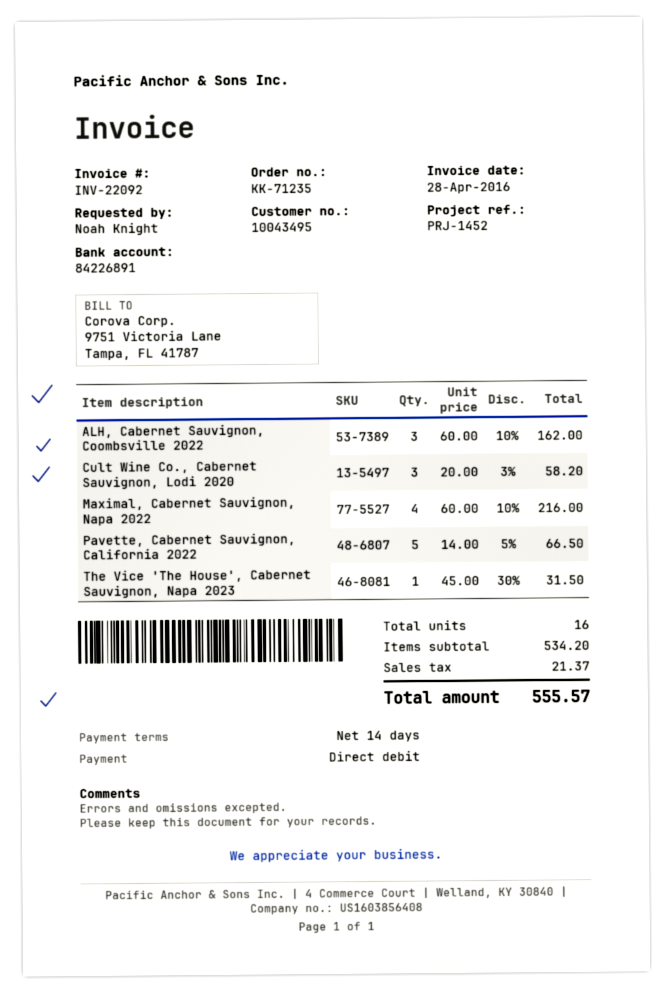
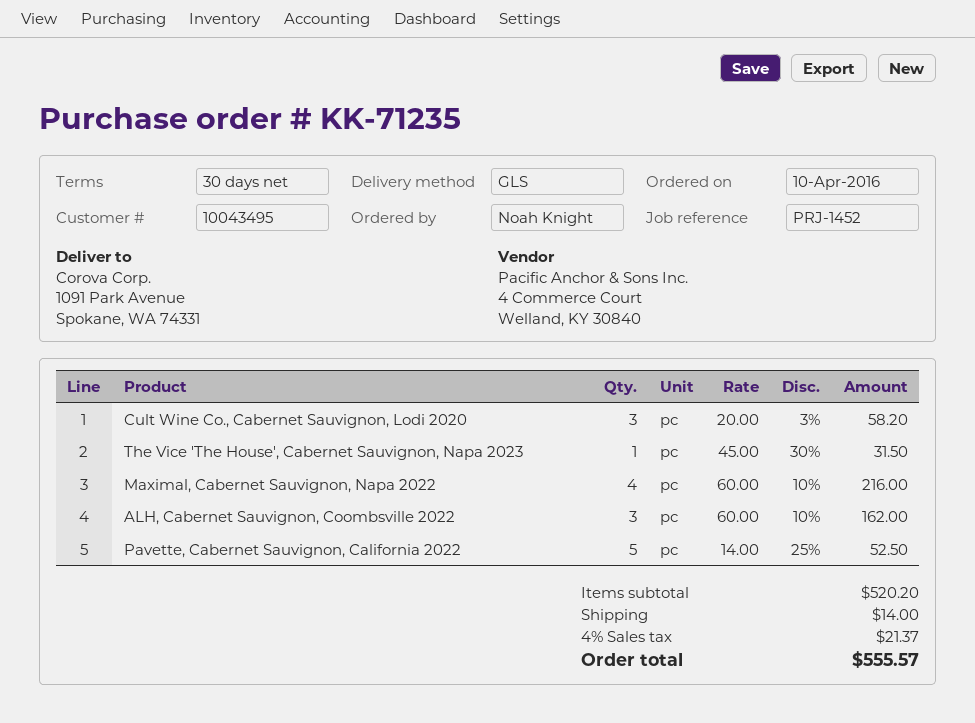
payment terms: 14 days -> 30 days
Pavette, Cabernet Sauvignon, California 2022: 5 x 14.00 - 5% = 66.50 -> 5 x 14.00 - 25% = 52.50
subtotal: 534.20 -> 520.20
shipping: none -> 14.00

